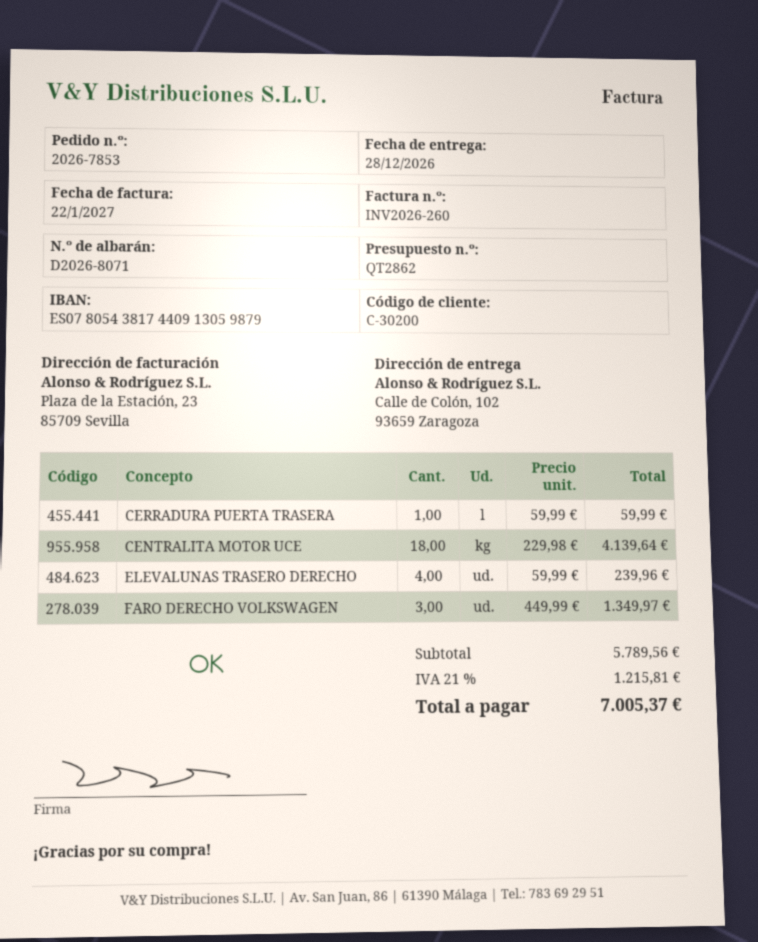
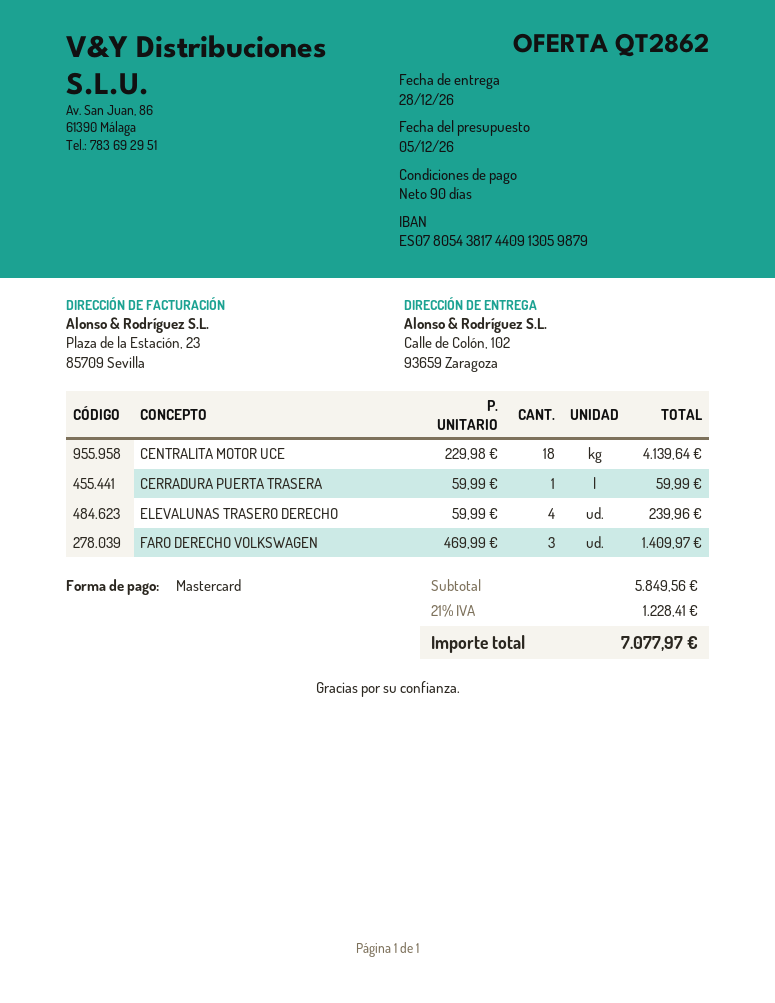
FARO DERECHO VOLKSWAGEN: 3 x 449.99 = 1349.97 -> 3 x 469.99 = 1409.97
subtotal: 5789.56 -> 5849.56
tax: 21% = 1215.81 -> 21% = 1228.41
total: 7005.37 -> 7077.97

